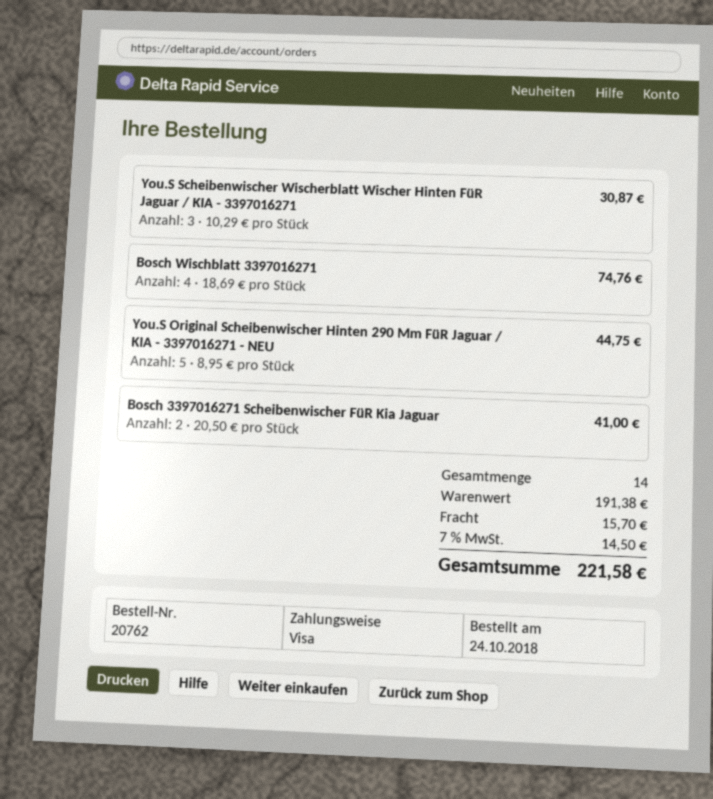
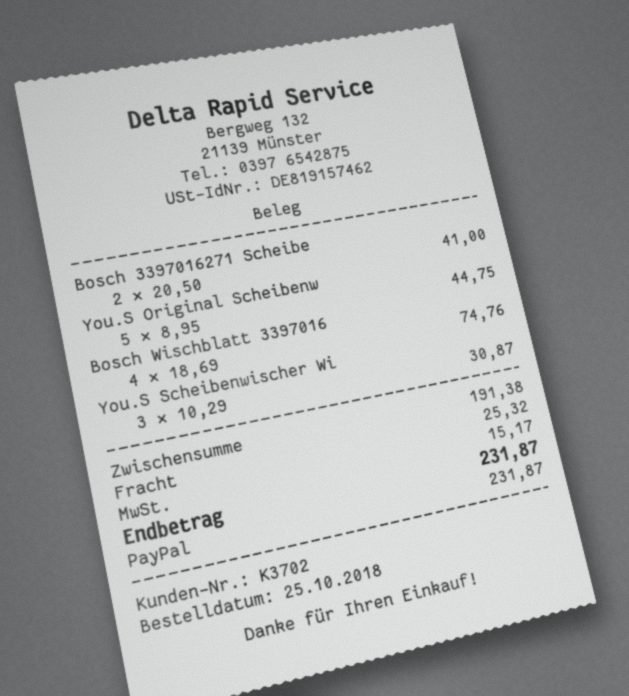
order date: 2018-10-24 -> 2018-10-25
payment method: Visa -> PayPal
shipping: 15.70 -> 25.32
tax: 14.50 -> 15.17
total: 221.58 -> 231.87

